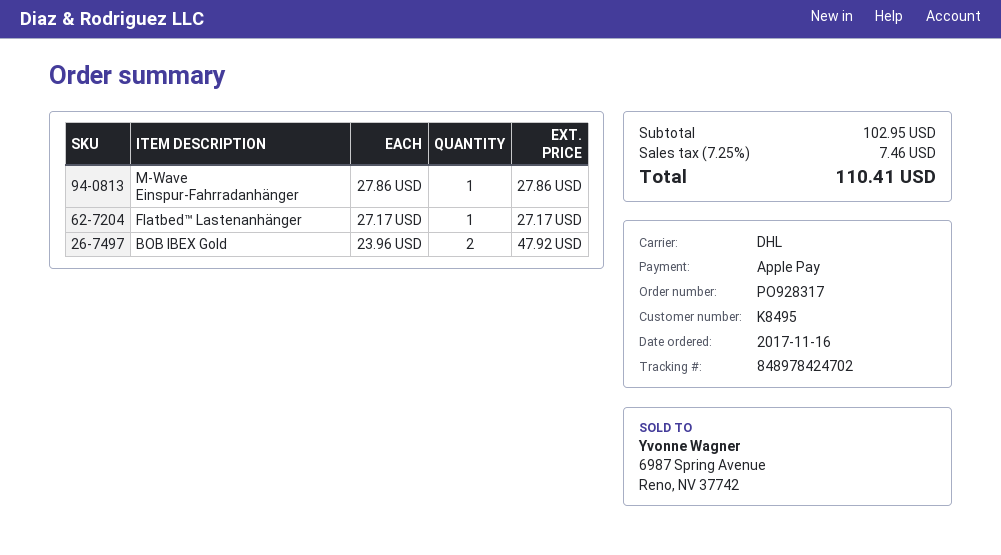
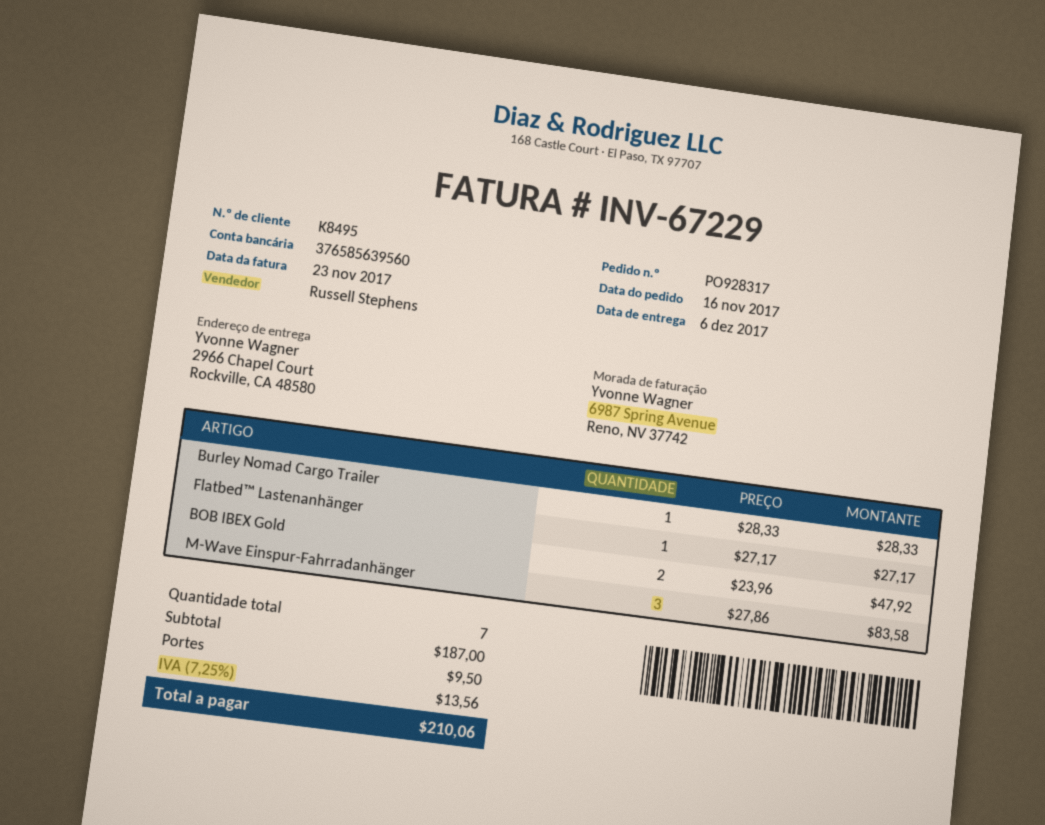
M-Wave Einspur-Fahrradanhänger: 1 x 27.86 = 27.86 -> 3 x 27.86 = 83.58
Burley Nomad Cargo Trailer: none -> 1 x 28.33 = 28.33
subtotal: 102.95 -> 187.00
shipping: none -> 9.50
tax: 7.25% = 7.46 -> 7.25% = 13.56
total: 110.41 -> 210.06

